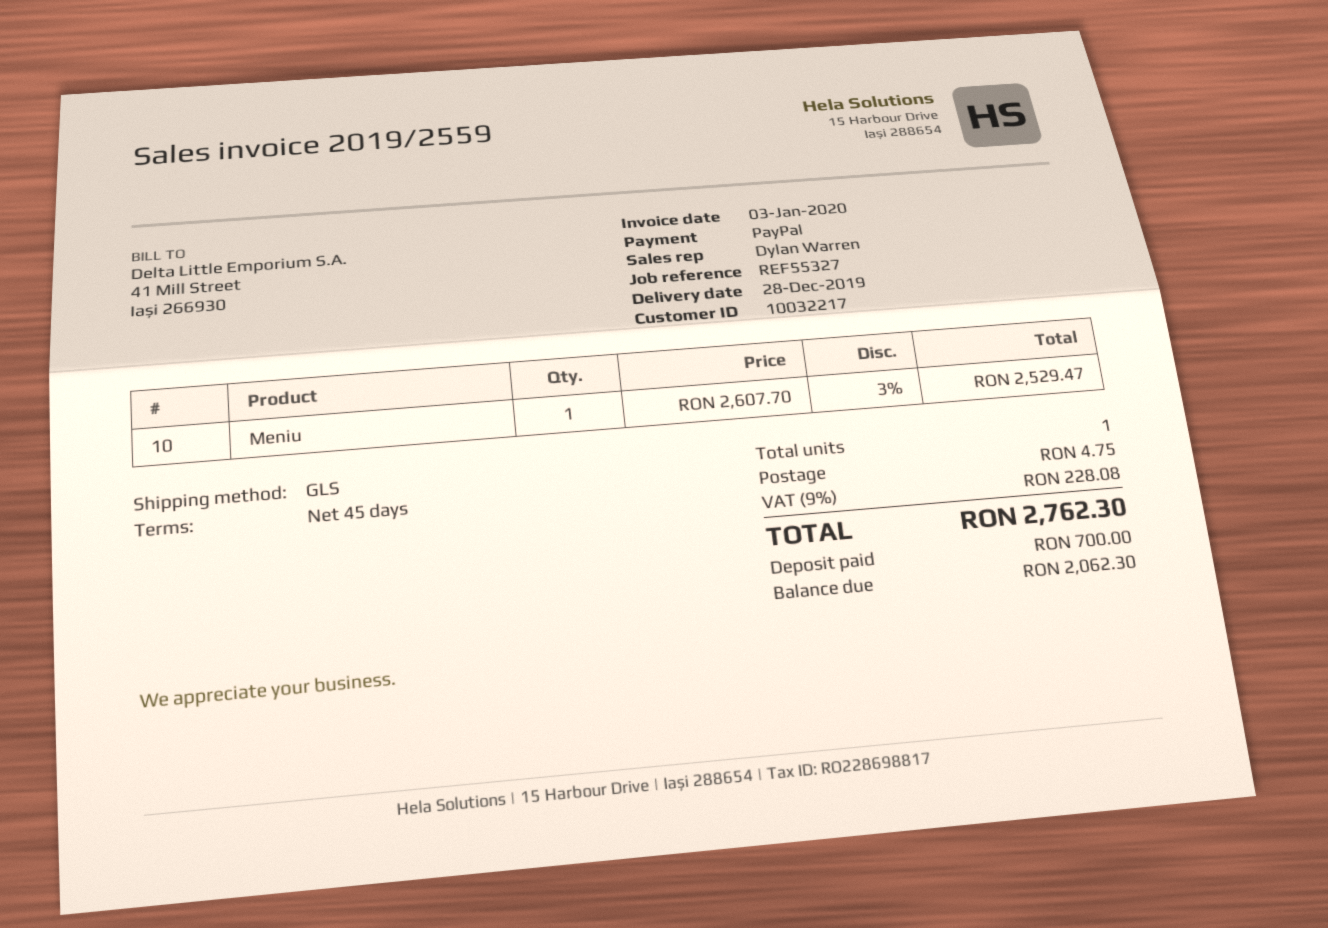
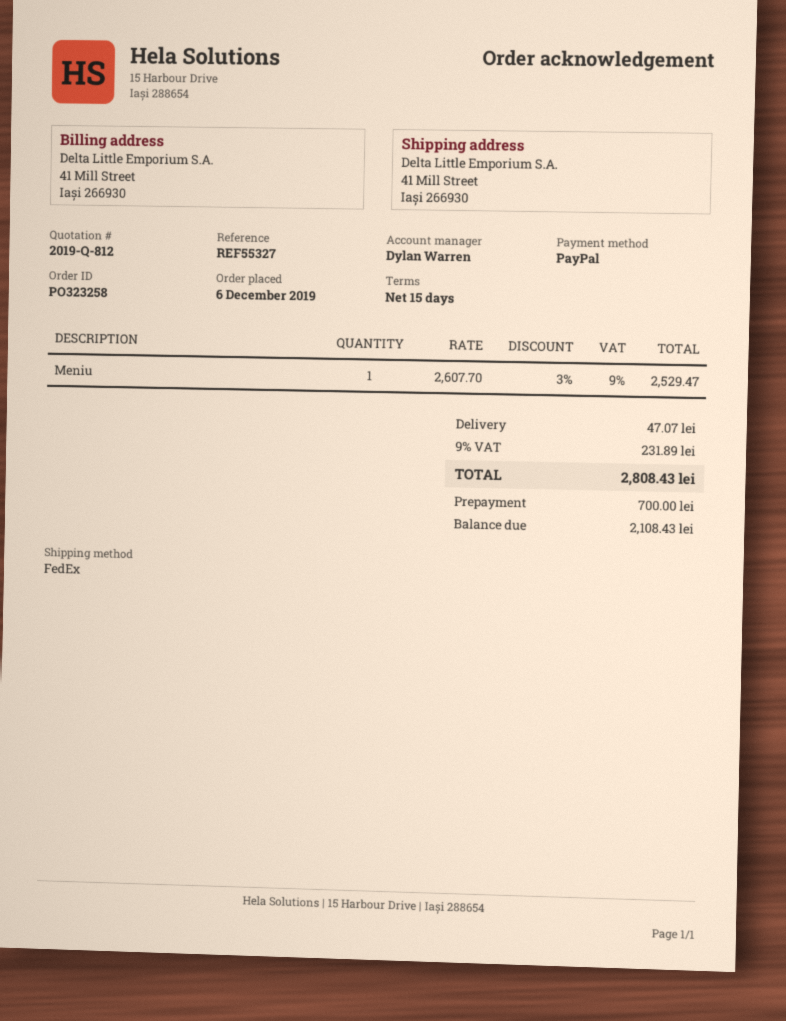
payment terms: 45 days -> 15 days
shipping method: GLS -> FedEx
shipping: 4.75 -> 47.07
tax: 9% = 228.08 -> 9% = 231.89
total: 2762.30 -> 2808.43
balance: 2062.30 -> 2108.43

